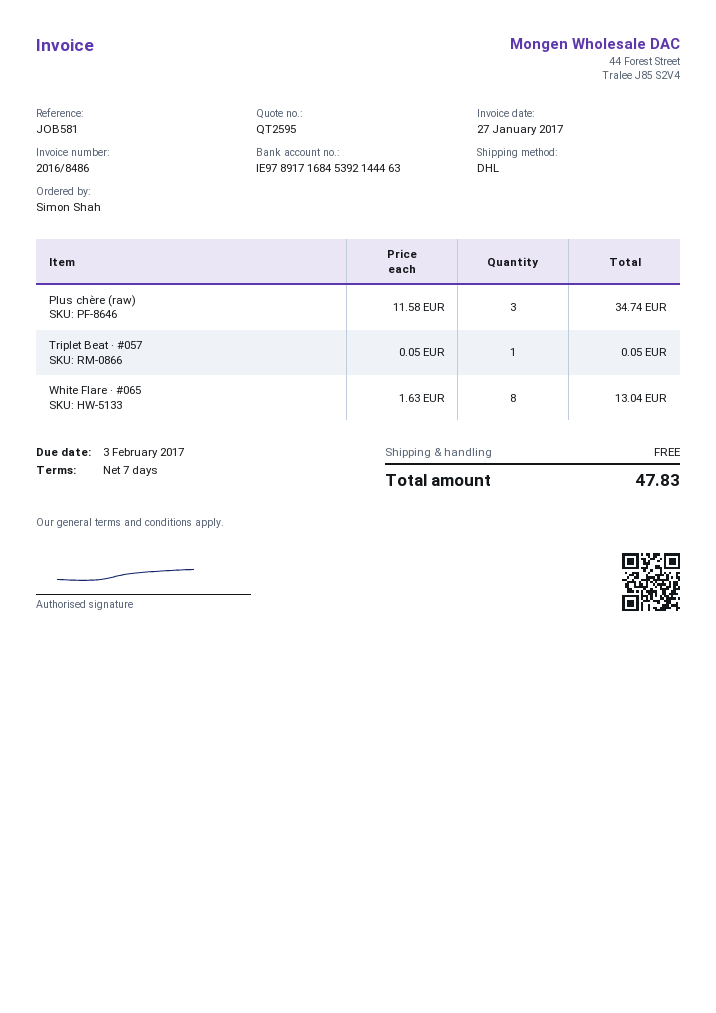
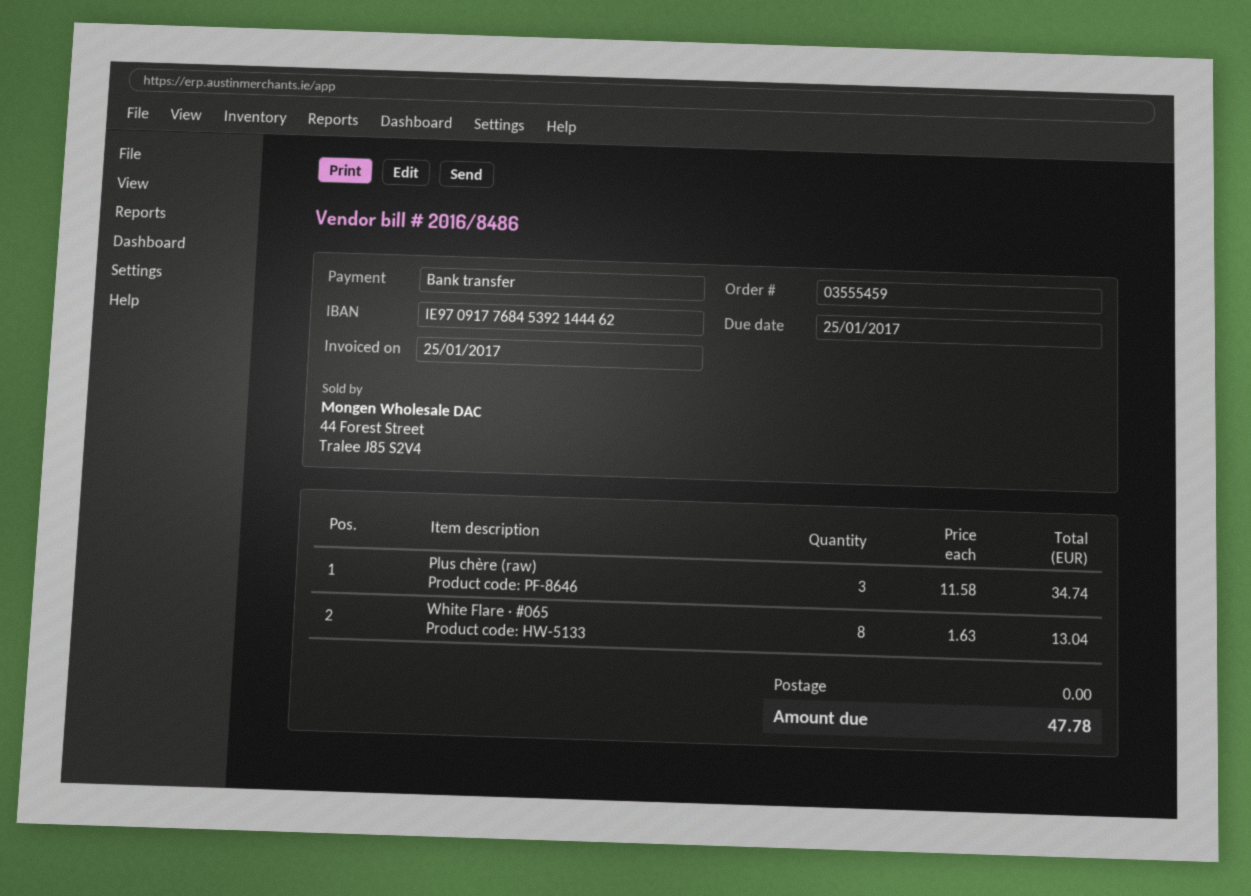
invoice date: 2017-01-27 -> 2017-01-25
due date: 2017-02-03 -> 2017-01-25
bank account: IE97891716845392144463 -> IE97091776845392144462
Triplet Beat · #057: 1 x 0.05 = 0.05 -> none
total: 47.83 -> 47.78

